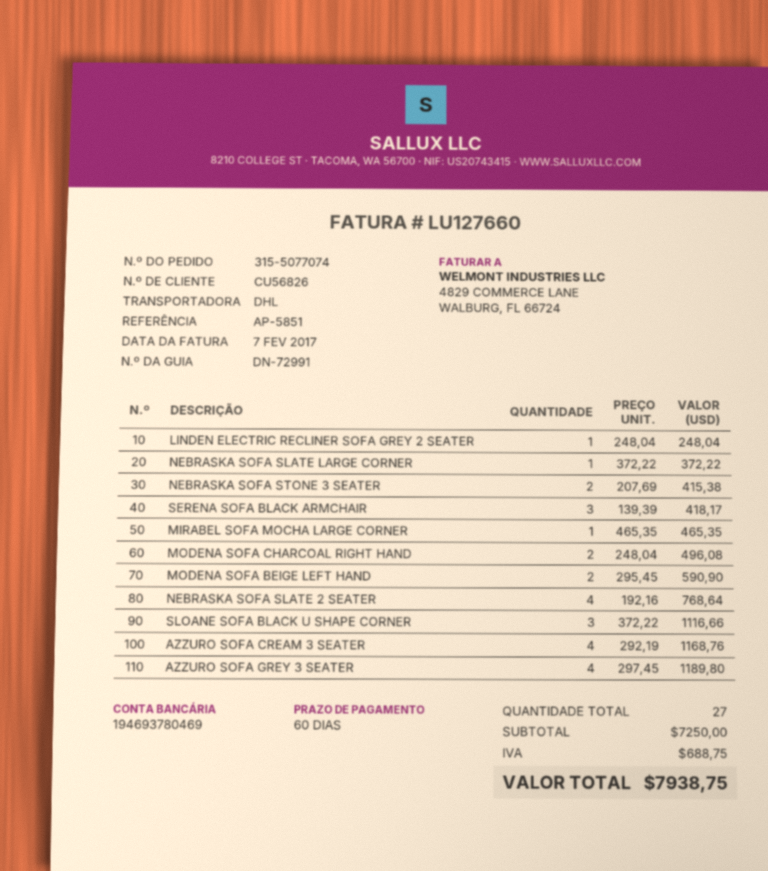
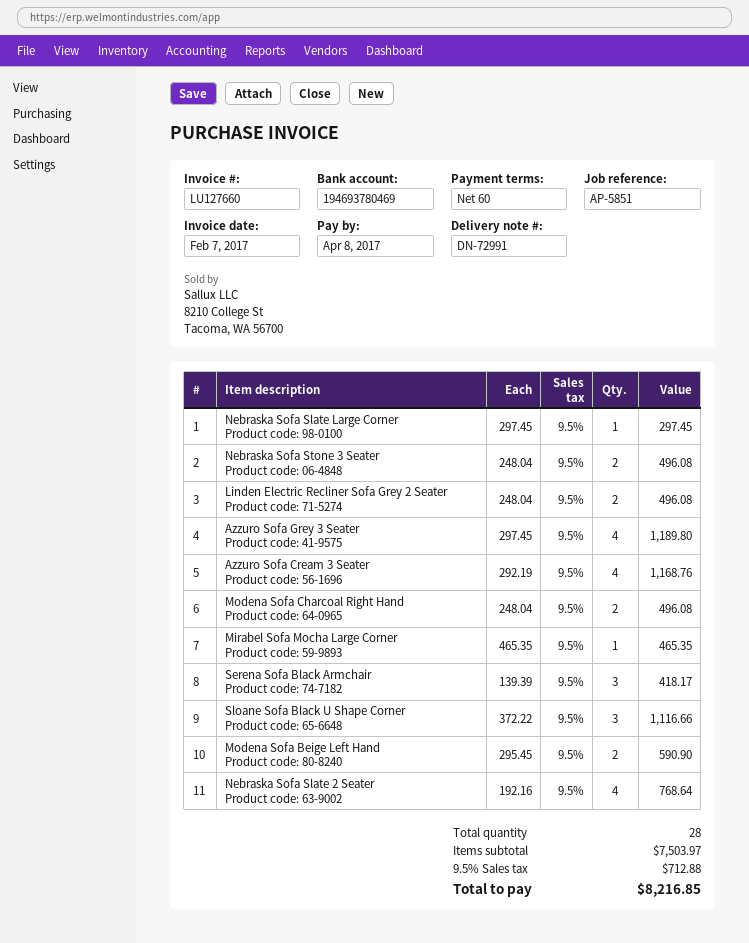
LINDEN ELECTRIC RECLINER SOFA GREY 2 SEATER: 1 x 248.04 = 248.04 -> 2 x 248.04 = 496.08
NEBRASKA SOFA SLATE LARGE CORNER: 1 x 372.22 = 372.22 -> 1 x 297.45 = 297.45
NEBRASKA SOFA STONE 3 SEATER: 2 x 207.69 = 415.38 -> 2 x 248.04 = 496.08
total quantity: 27 -> 28
subtotal: 7250.00 -> 7503.97
tax: 688.75 -> 712.88
total: 7938.75 -> 8216.85

